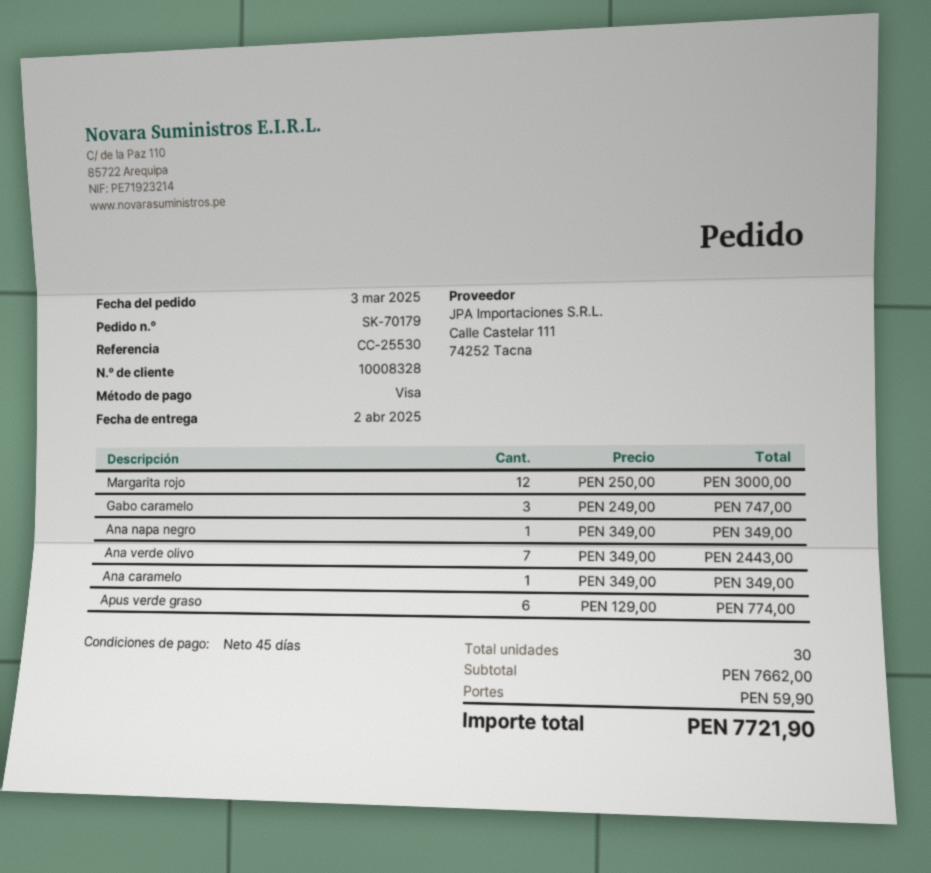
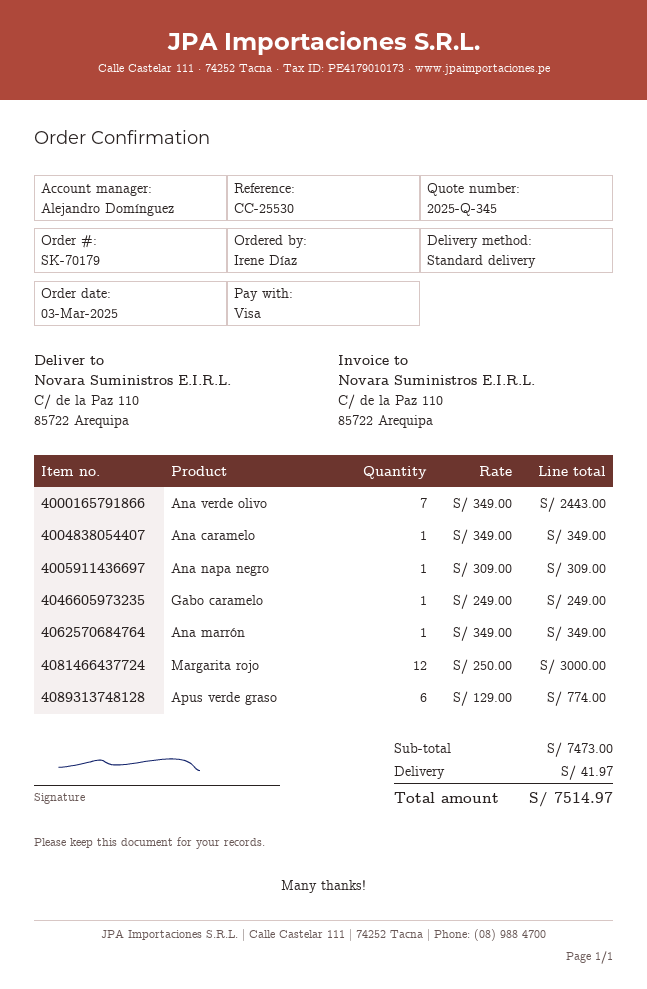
Gabo caramelo: 3 x 249.00 = 747.00 -> 1 x 249.00 = 249.00
Ana napa negro: 1 x 349.00 = 349.00 -> 1 x 309.00 = 309.00
Ana marrón: none -> 1 x 349.00 = 349.00
subtotal: 7662.00 -> 7473.00
shipping: 59.90 -> 41.97
total: 7721.90 -> 7514.97

